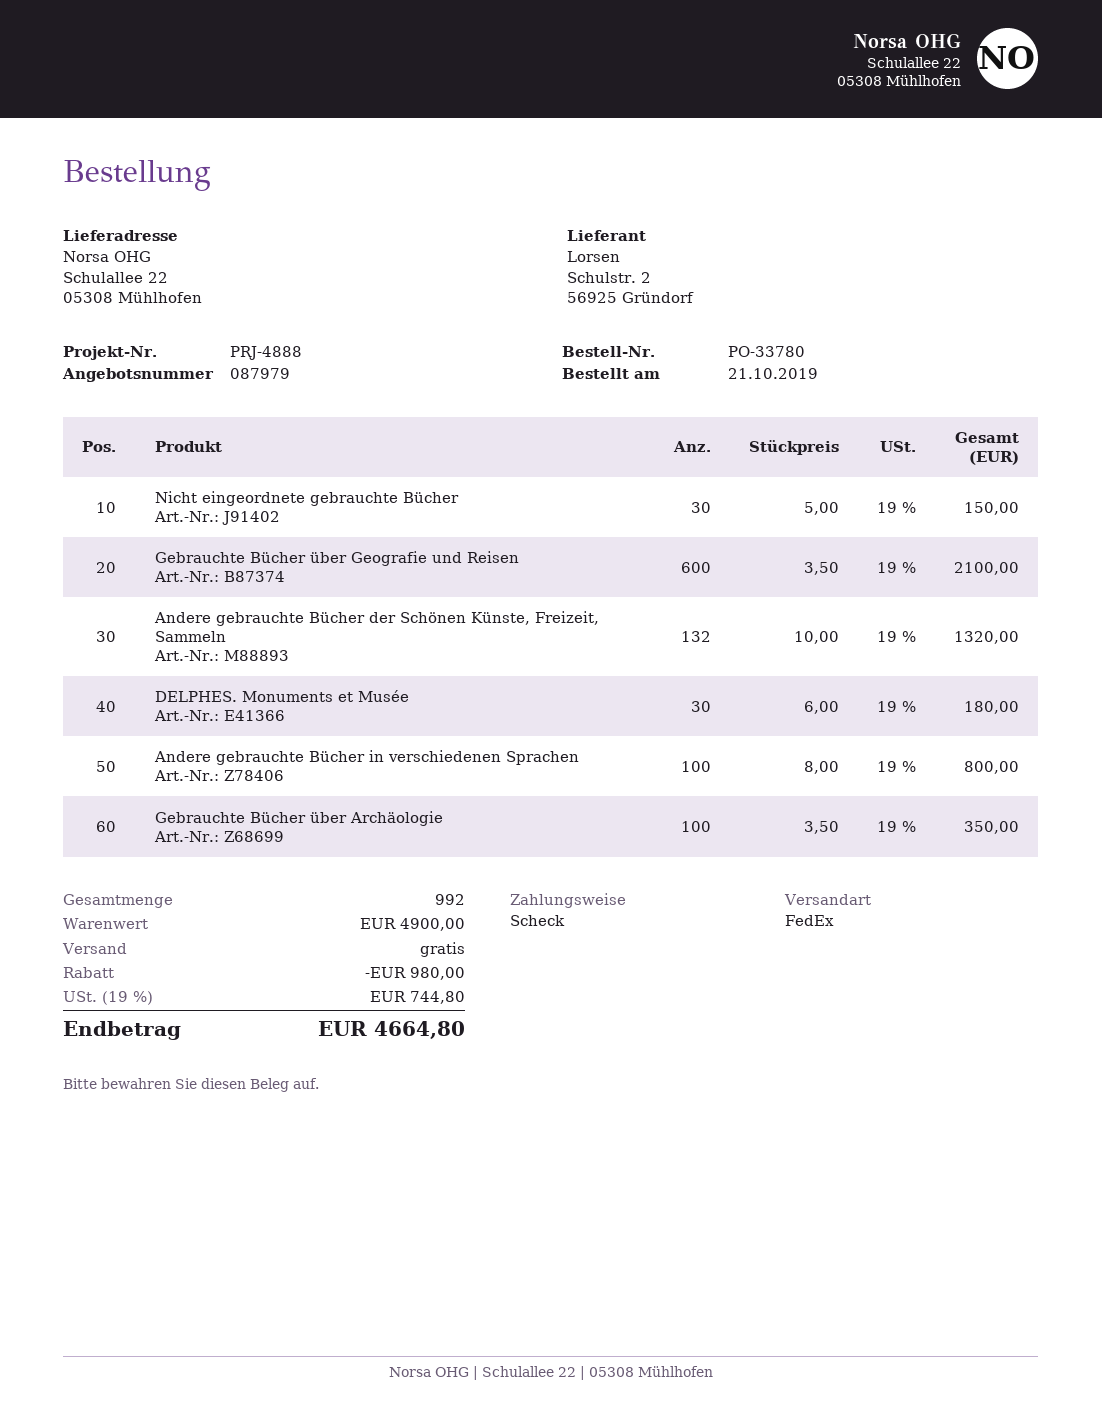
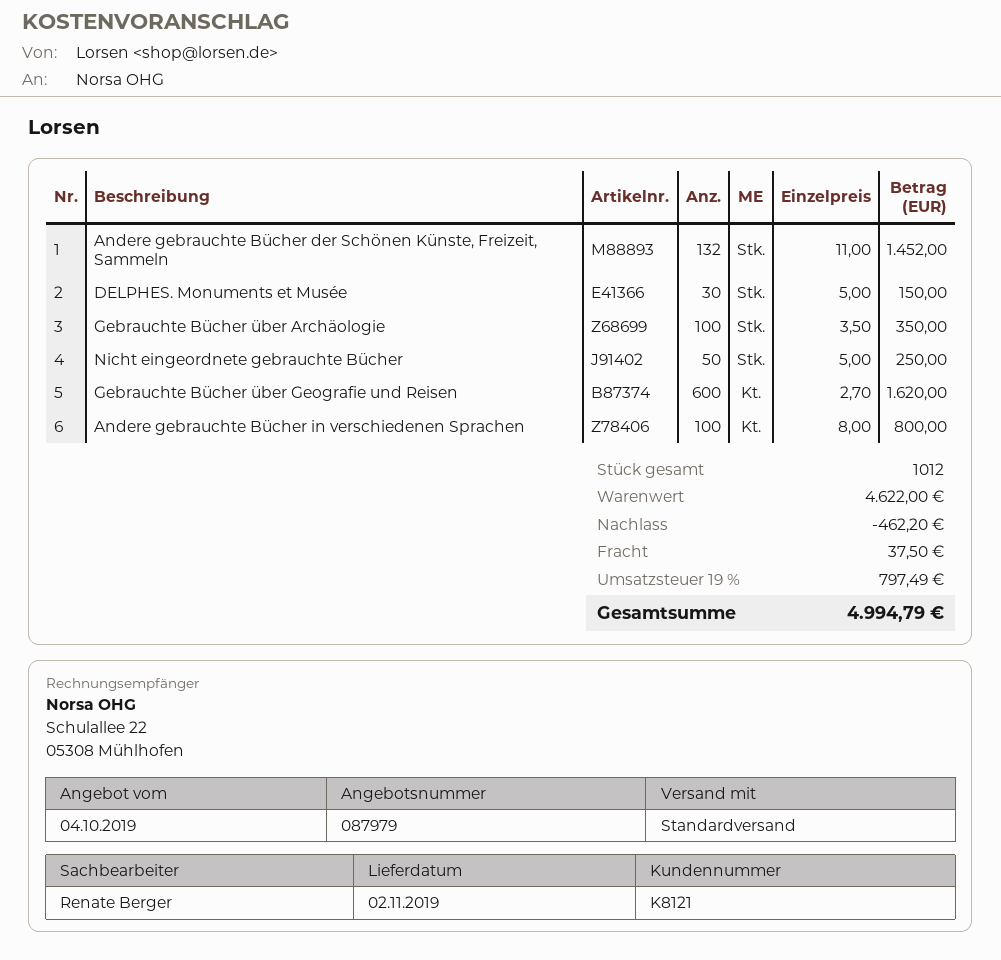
shipping method: FedEx -> standard
Nicht eingeordnete gebrauchte Bücher: 30 x 5.00 = 150.00 -> 50 x 5.00 = 250.00
Gebrauchte Bücher über Geografie und Reisen: 600 x 3.50 = 2100.00 -> 600 x 2.70 = 1620.00
Andere gebrauchte Bücher der Schönen Künste, Freizeit, Sammeln: 132 x 10.00 = 1320.00 -> 132 x 11.00 = 1452.00
DELPHES. Monuments et Musée: 30 x 6.00 = 180.00 -> 30 x 5.00 = 150.00
total quantity: 992 -> 1012
subtotal: 4900.00 -> 4622.00
discount: 980.00 -> 462.20
shipping: 0.00 -> 37.50
tax: 19% = 744.80 -> 19% = 797.49
total: 4664.80 -> 4994.79

